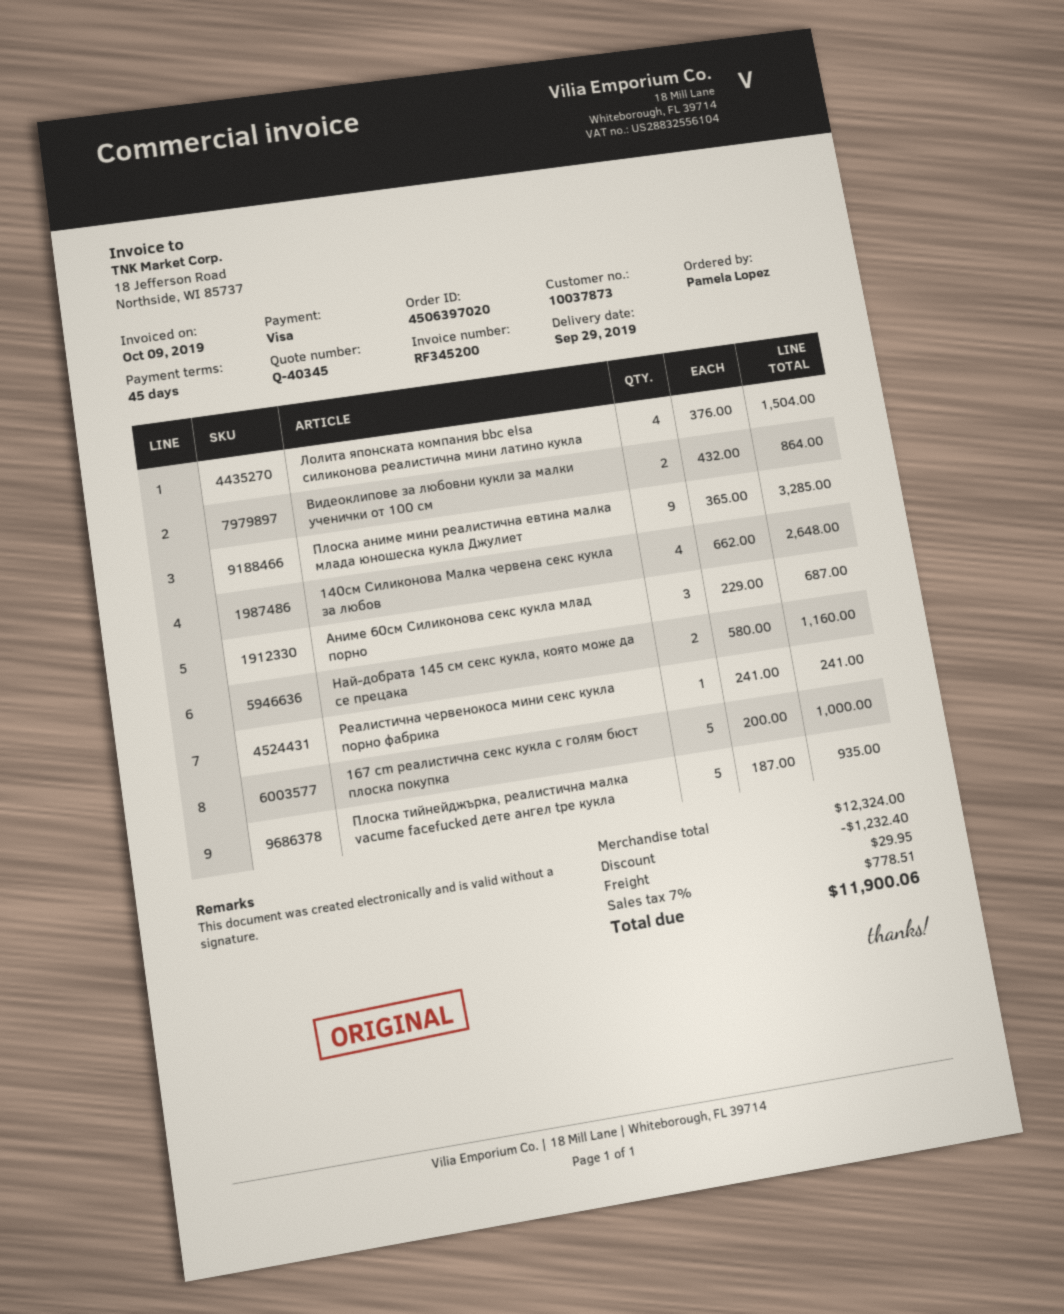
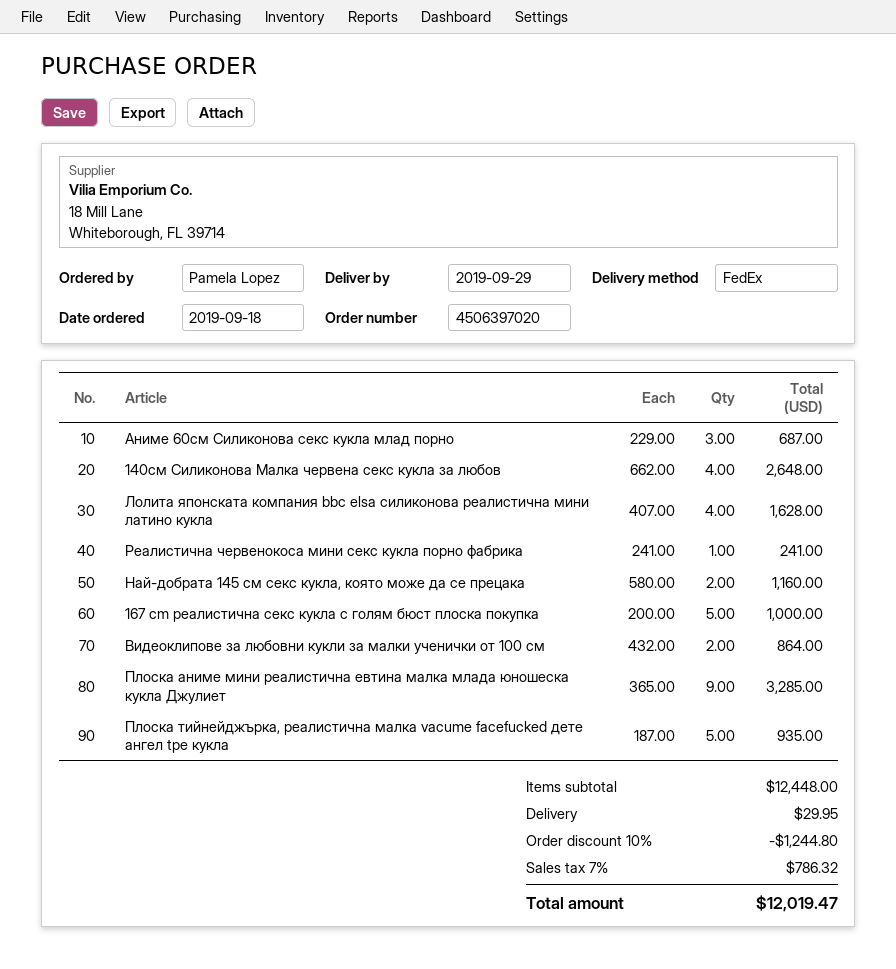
Лолита японската компания bbc elsa силиконова реалистична мини латино кукла: 4 x 376.00 = 1504.00 -> 4 x 407.00 = 1628.00
subtotal: 12324.00 -> 12448.00
discount: 1232.40 -> 1244.80
tax: 7% = 778.51 -> 7% = 786.32
total: 11900.06 -> 12019.47

